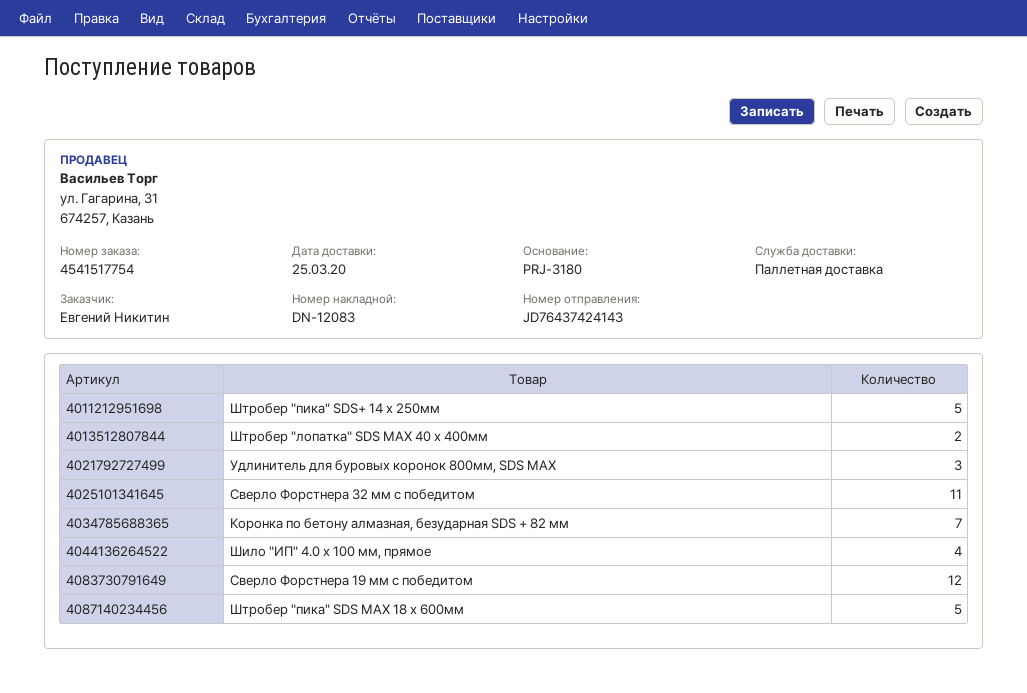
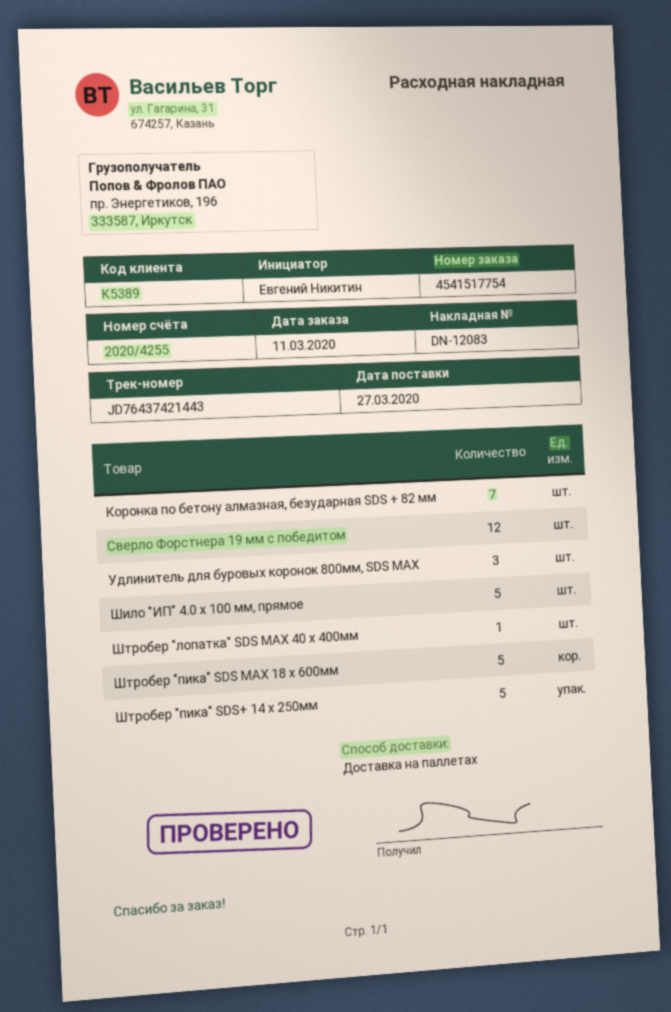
delivery date: 2020-03-25 -> 2020-03-27
tracking number: JD76437424143 -> JD76437421443
Штробер "лопатка" SDS МАХ 40 х 400мм: 2 -> 1
Сверло Форстнера 32 мм с победитом: 11 -> none
Шило "ИП" 4.0 х 100 мм, прямое: 4 -> 5

